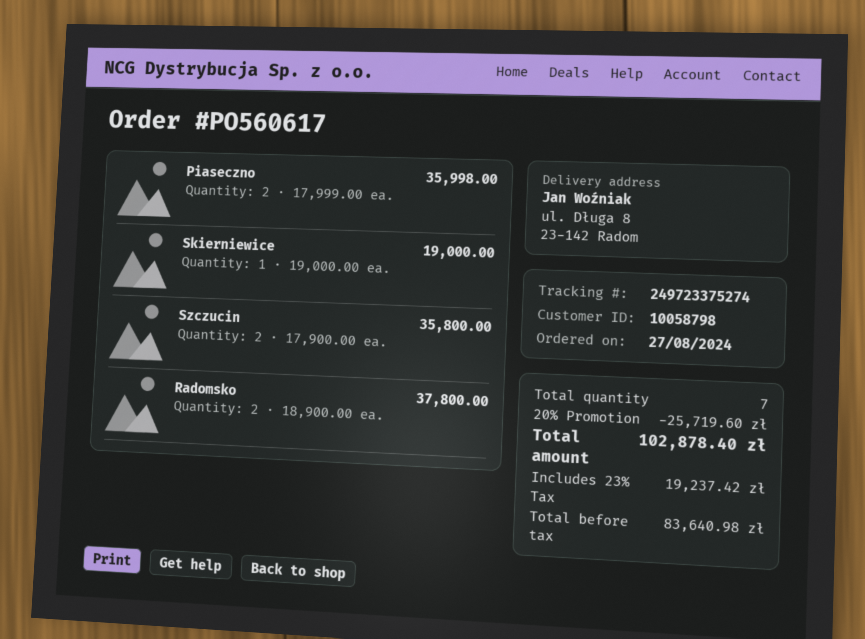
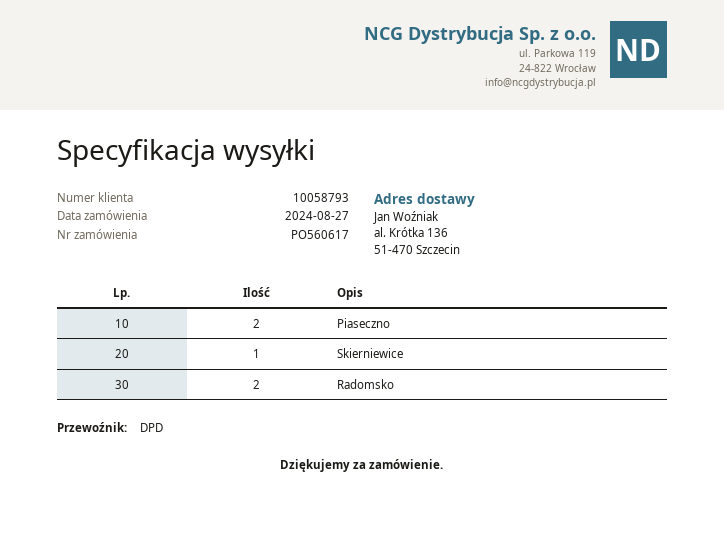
customer number: 10058798 -> 10058793
ship to: ul. Długa 8, 23-142 Radom -> al. Krótka 136, 51-470 Szczecin
Szczucin: 2 -> none

